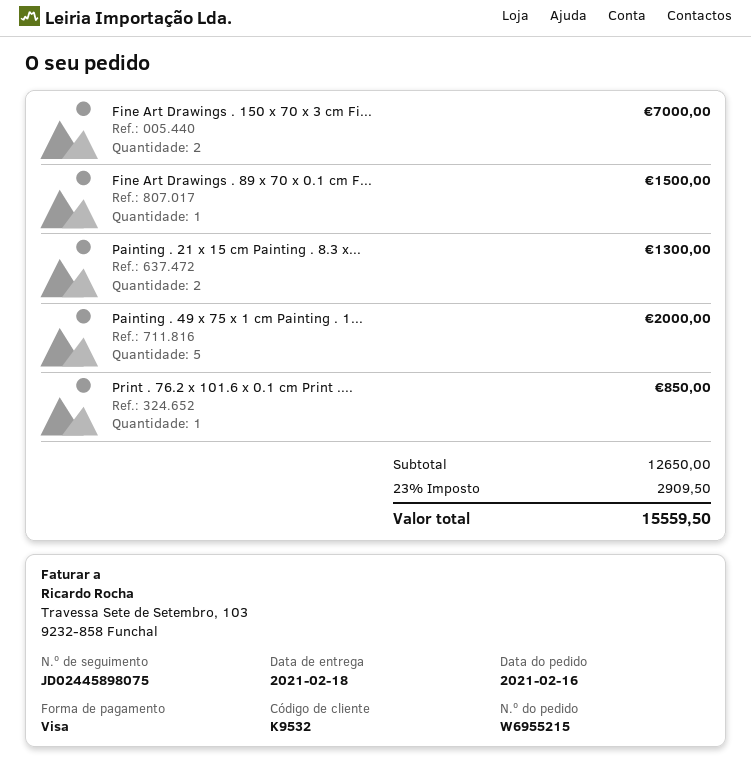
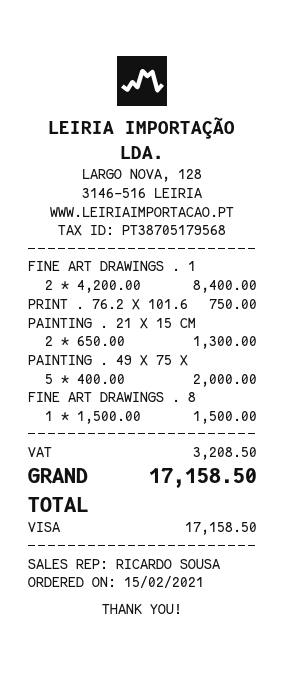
order date: 2021-02-16 -> 2021-02-15
Fine Art Drawings . 150 x 70 x 3 cm Fi...: 2 for 7000.00 -> 2 for 8400.00
Print . 76.2 x 101.6 x 0.1 cm Print ....: 1 for 850.00 -> 1 for 750.00
tax: 2909.50 -> 3208.50
total: 15559.50 -> 17158.50

